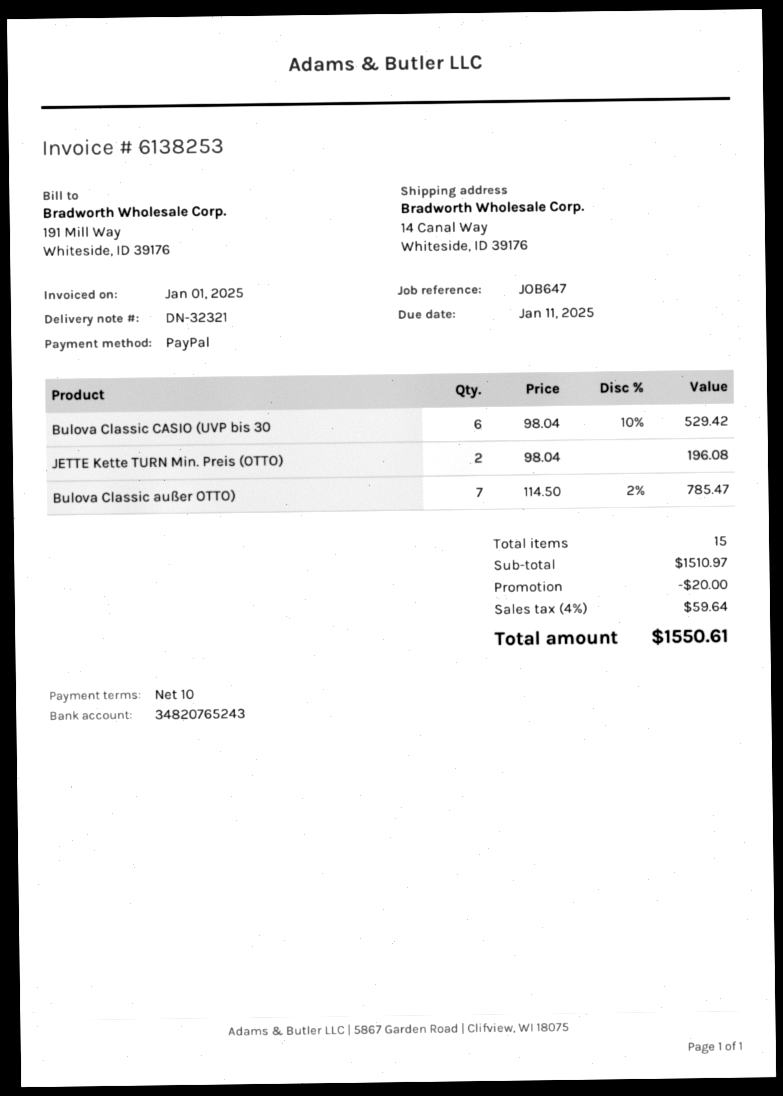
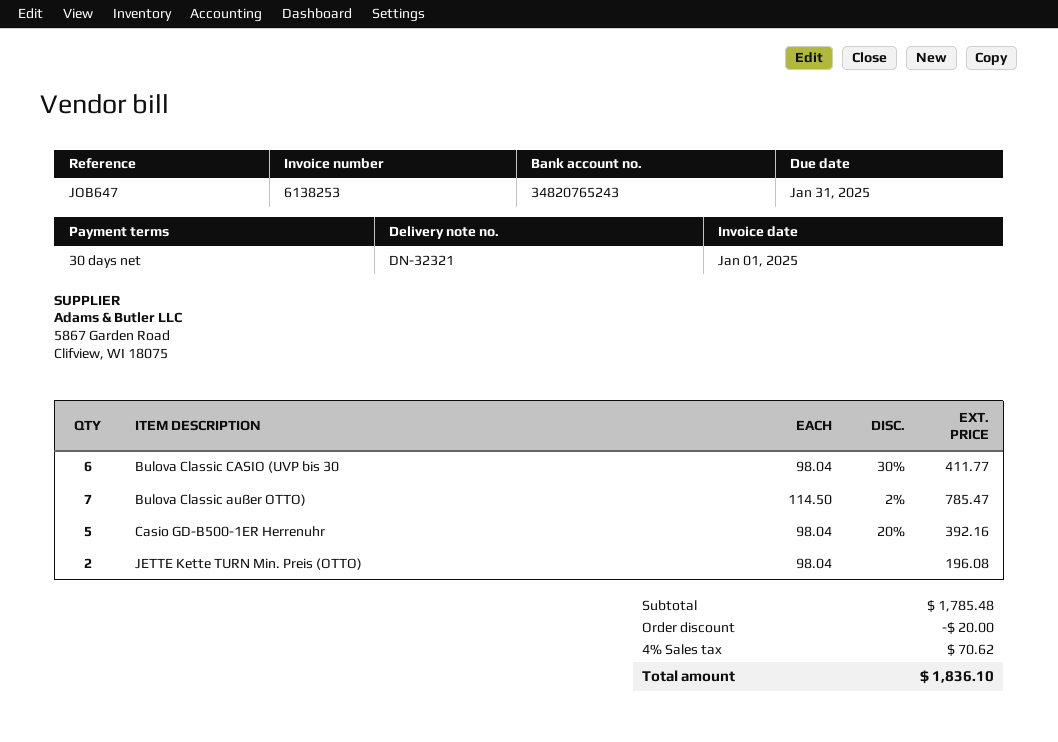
payment terms: 10 days -> 30 days
due date: 2025-01-11 -> 2025-01-31
Bulova Classic CASIO (UVP bis 30: 6 x 98.04 - 10% = 529.42 -> 6 x 98.04 - 30% = 411.77
Casio GD-B500-1ER Herrenuhr: none -> 5 x 98.04 - 20% = 392.16
subtotal: 1510.97 -> 1785.48
tax: 4% = 59.64 -> 4% = 70.62
total: 1550.61 -> 1836.10

